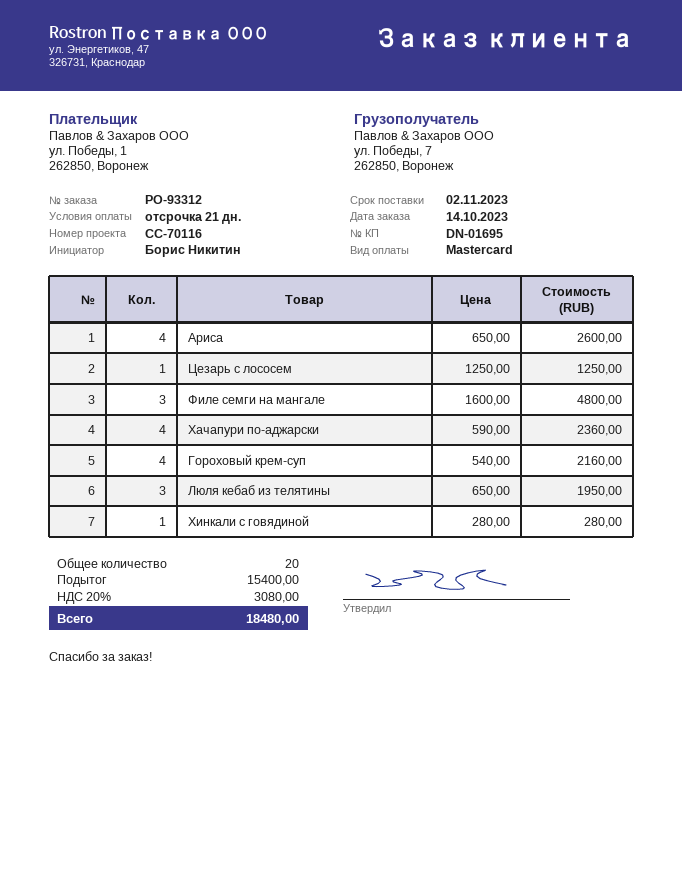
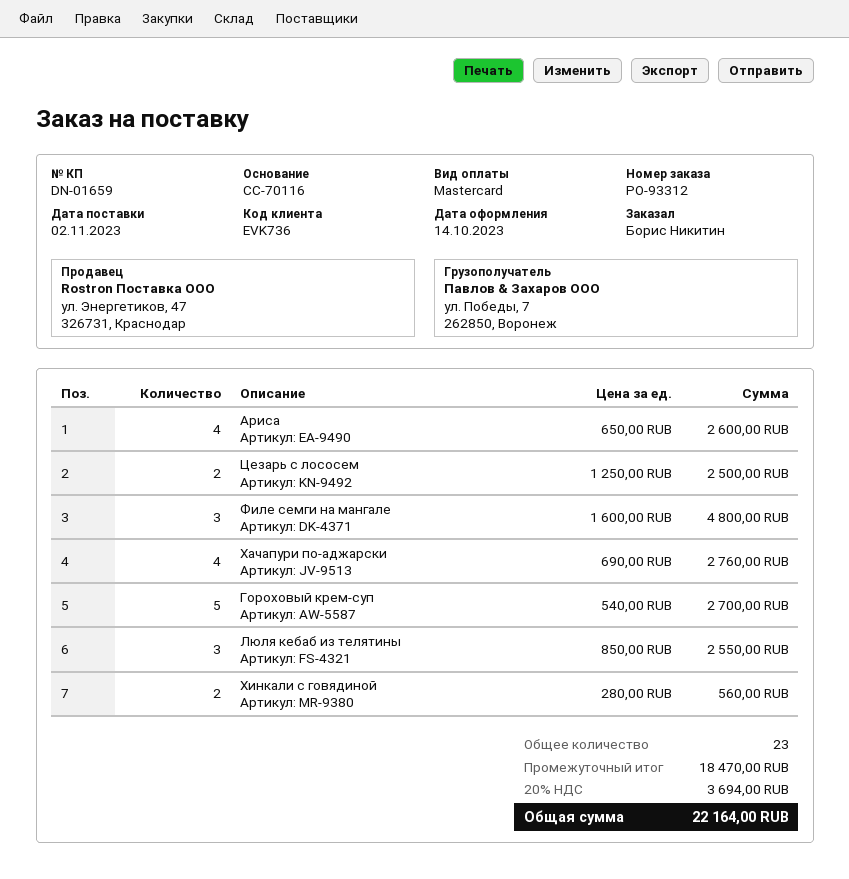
quote number: DN-01695 -> DN-01659
Цезарь с лососем: 1 x 1250.00 = 1250.00 -> 2 x 1250.00 = 2500.00
Хачапури по-аджарски: 4 x 590.00 = 2360.00 -> 4 x 690.00 = 2760.00
Гороховый крем-суп: 4 x 540.00 = 2160.00 -> 5 x 540.00 = 2700.00
Люля кебаб из телятины: 3 x 650.00 = 1950.00 -> 3 x 850.00 = 2550.00
Хинкали с говядиной: 1 x 280.00 = 280.00 -> 2 x 280.00 = 560.00
total quantity: 20 -> 23
subtotal: 15400.00 -> 18470.00
tax: 20% = 3080.00 -> 20% = 3694.00
total: 18480.00 -> 22164.00

